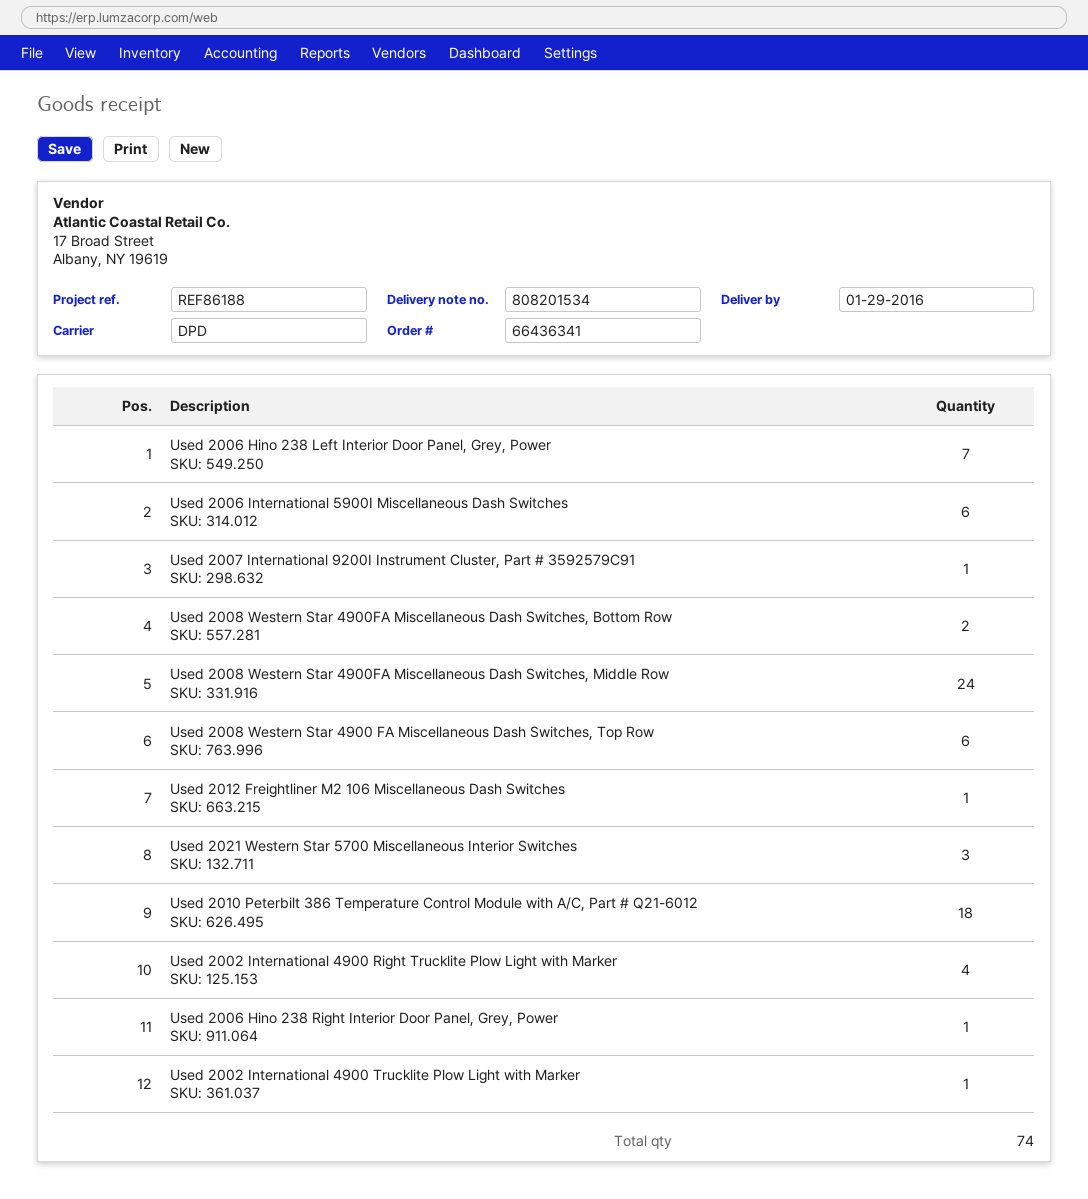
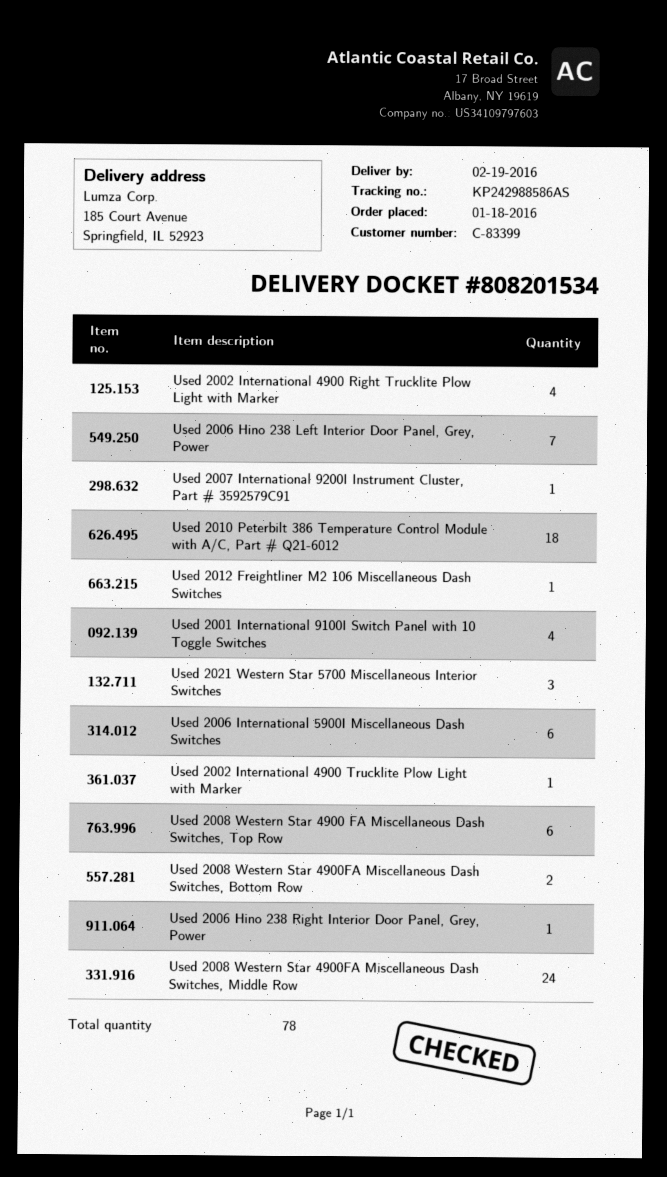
delivery date: 2016-01-29 -> 2016-02-19
Used 2001 International 9100I Switch Panel with 10 Toggle Switches: none -> 4
total quantity: 74 -> 78

